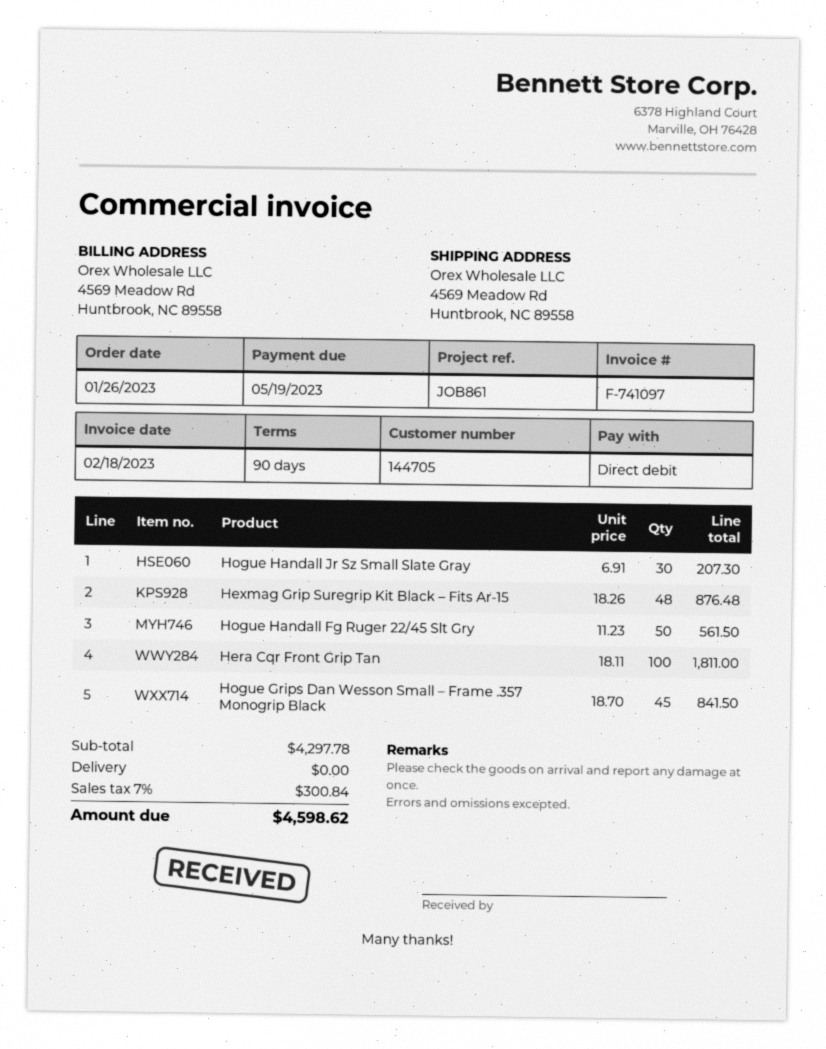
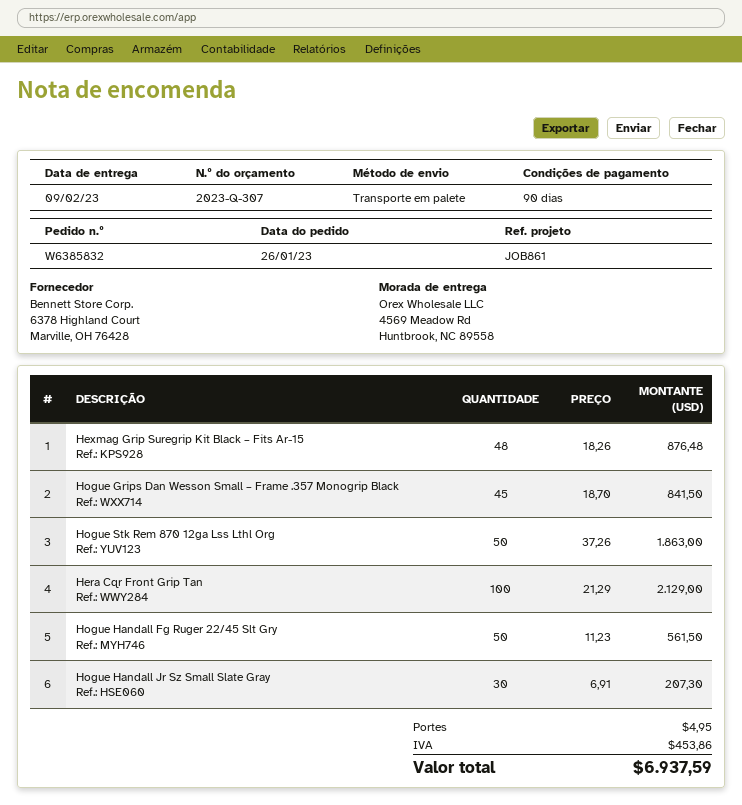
Hera Cqr Front Grip Tan: 100 x 18.11 = 1811.00 -> 100 x 21.29 = 2129.00
Hogue Stk Rem 870 12ga Lss Lthl Org: none -> 50 x 37.26 = 1863.00
shipping: 0.00 -> 4.95
tax: 300.84 -> 453.86
total: 4598.62 -> 6937.59

